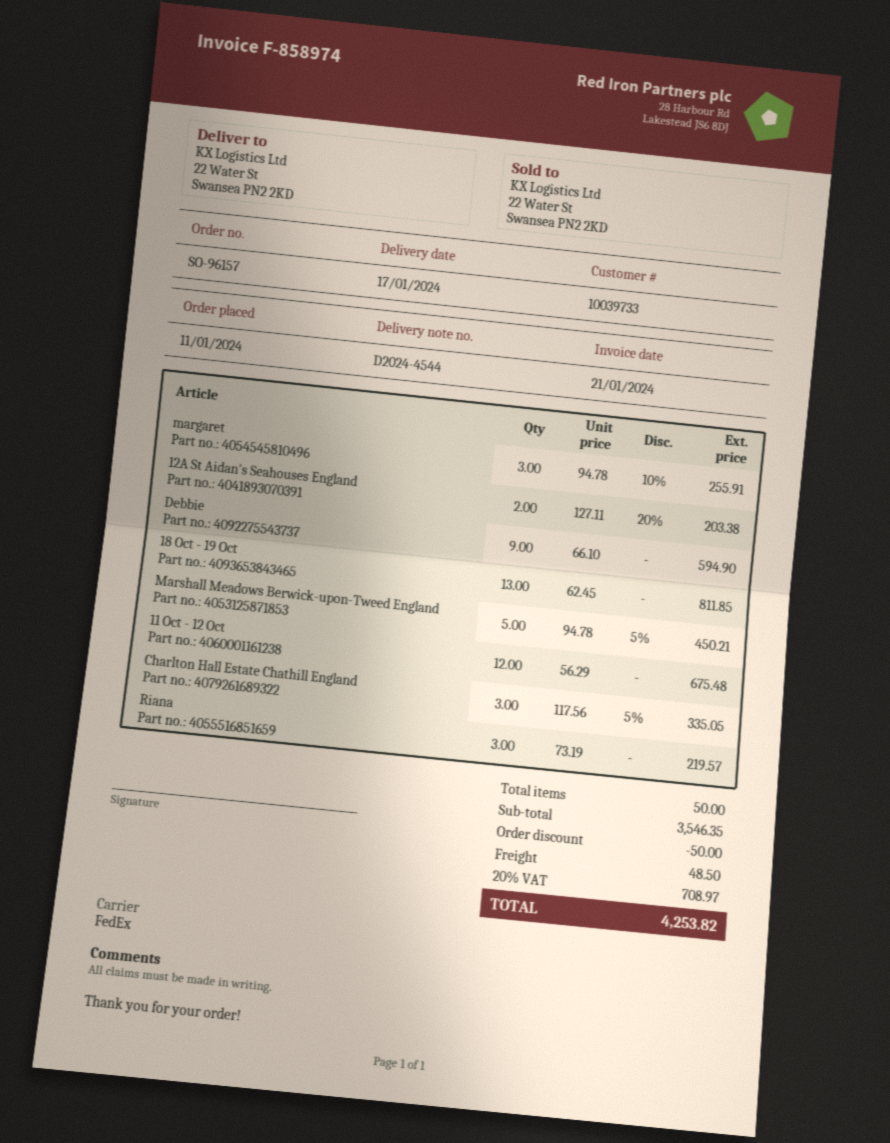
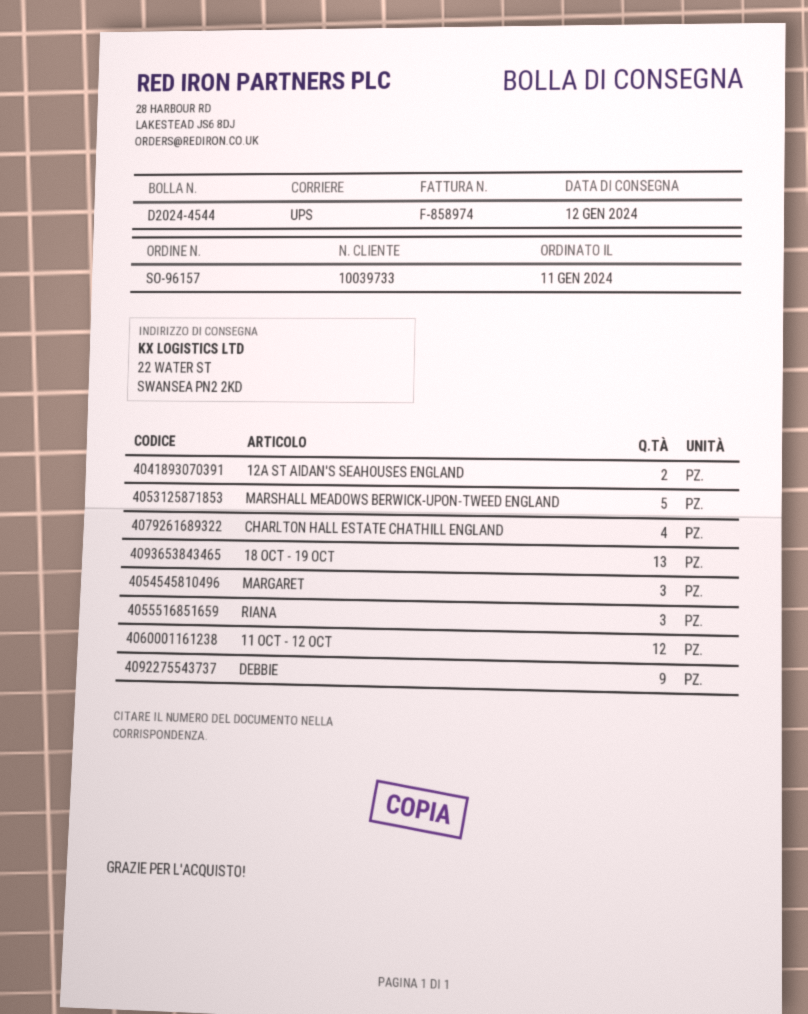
delivery date: 2024-01-17 -> 2024-01-12
shipping method: FedEx -> UPS
Charlton Hall Estate Chathill England: 3 -> 4

